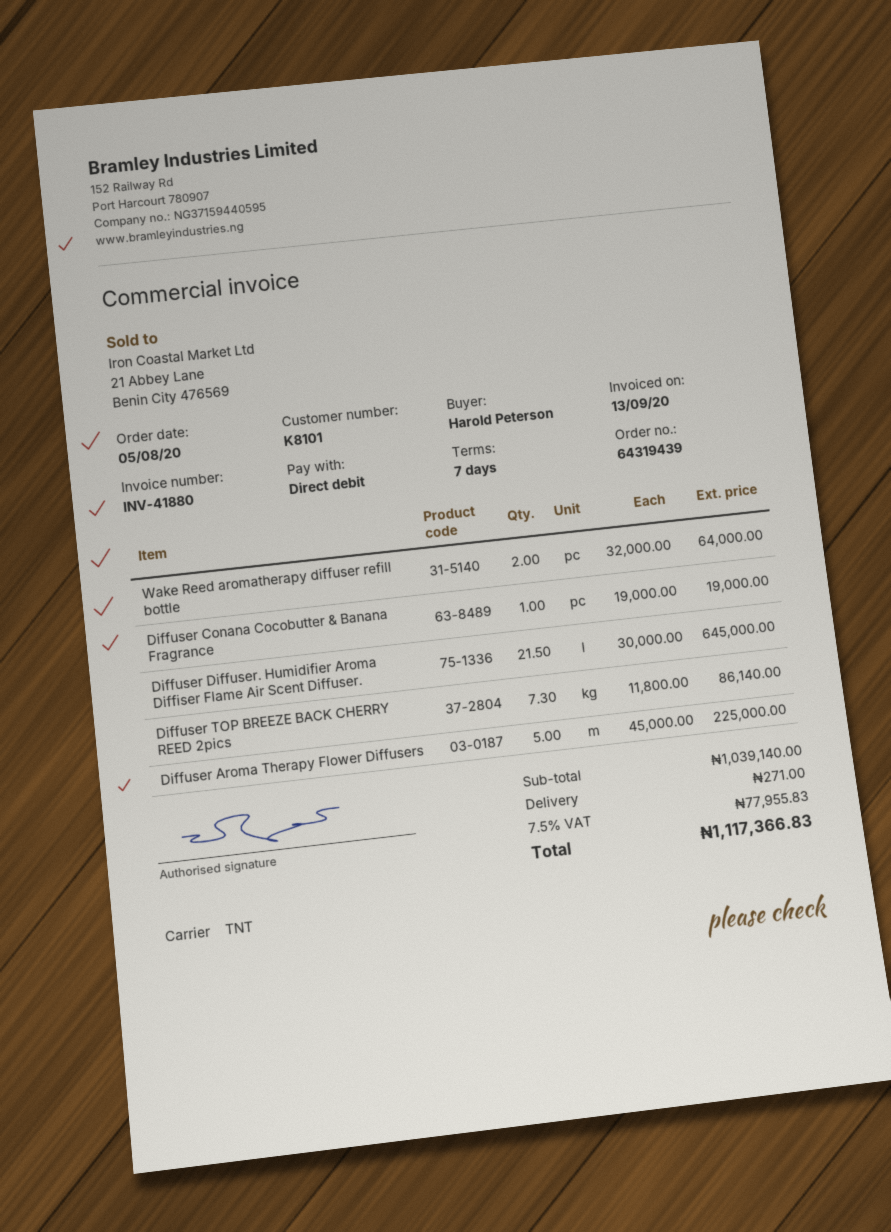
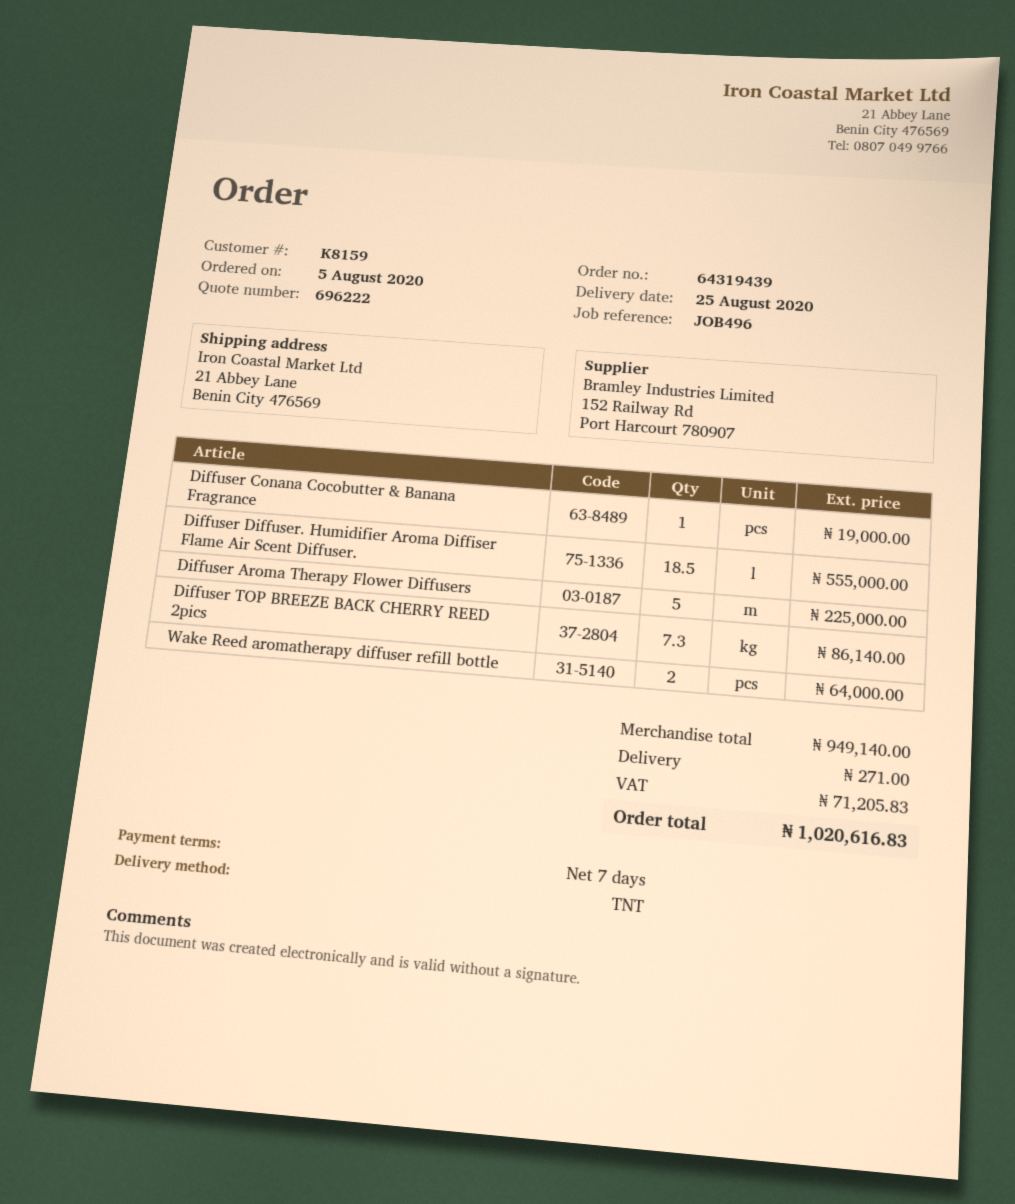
customer number: K8101 -> K8159
Diffuser Diffuser. Humidifier Aroma Diffiser Flame Air Scent Diffuser.: 21.5 for 645000.00 -> 18.5 for 555000.00
subtotal: 1039140.00 -> 949140.00
tax: 77955.83 -> 71205.83
total: 1117366.83 -> 1020616.83

